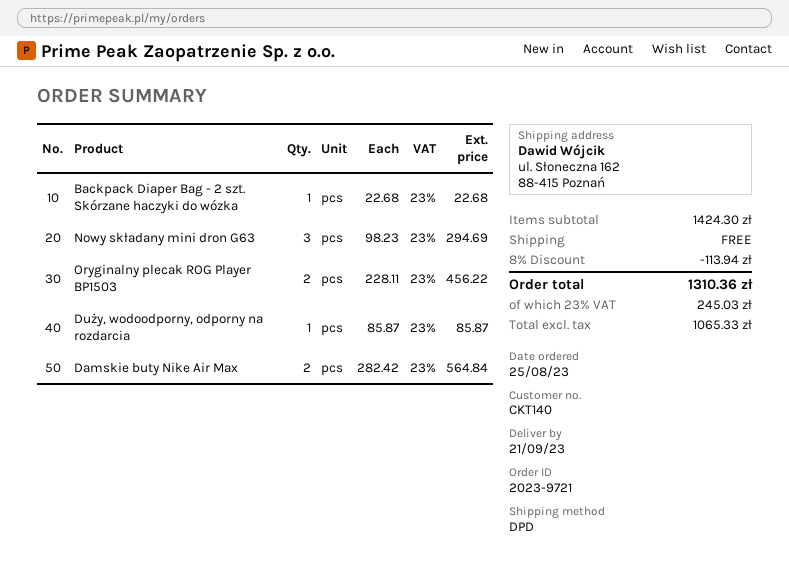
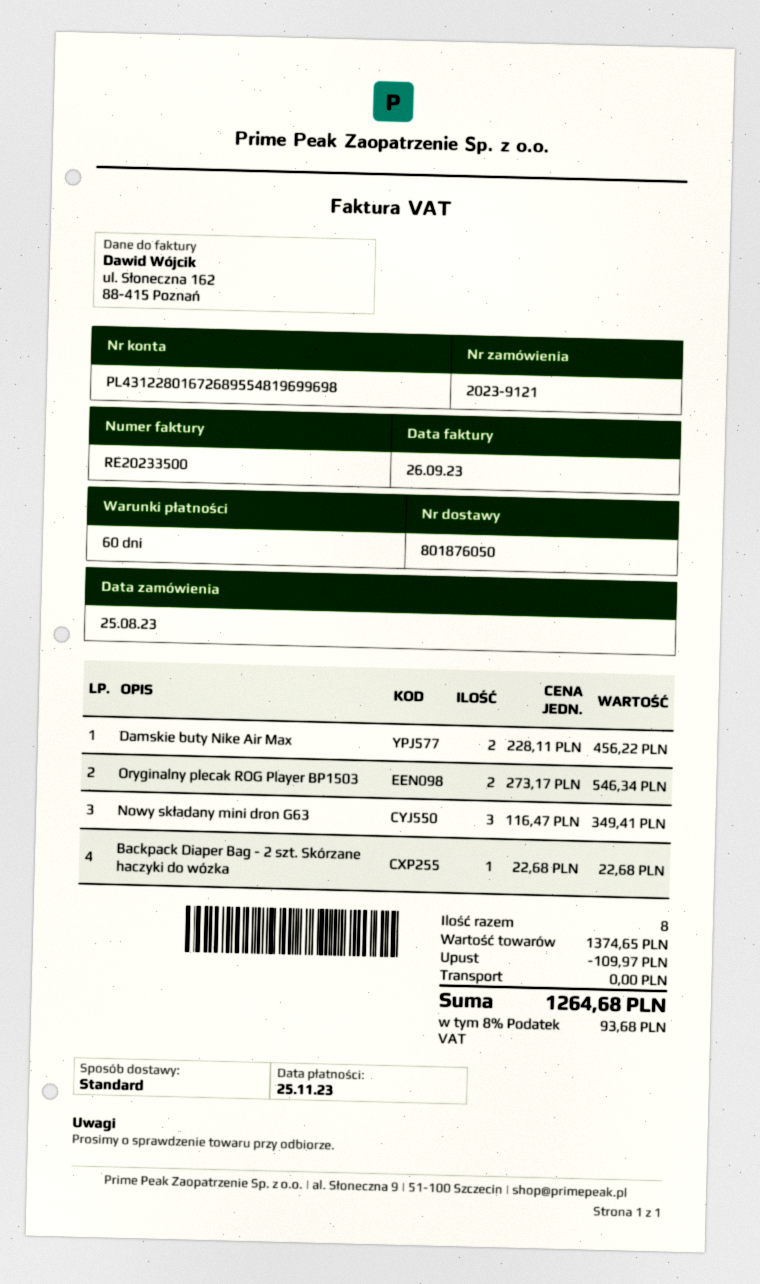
order number: 2023-9721 -> 2023-9121
shipping method: DPD -> standard
Nowy składany mini dron G63: 3 x 98.23 = 294.69 -> 3 x 116.47 = 349.41
Oryginalny plecak ROG Player BP1503: 2 x 228.11 = 456.22 -> 2 x 273.17 = 546.34
Duży, wodoodporny, odporny na rozdarcia: 1 x 85.87 = 85.87 -> none
Damskie buty Nike Air Max: 2 x 282.42 = 564.84 -> 2 x 228.11 = 456.22
subtotal: 1424.30 -> 1374.65
discount: 113.94 -> 109.97
tax: 23% = 245.03 -> 8% = 93.68
total: 1310.36 -> 1264.68

